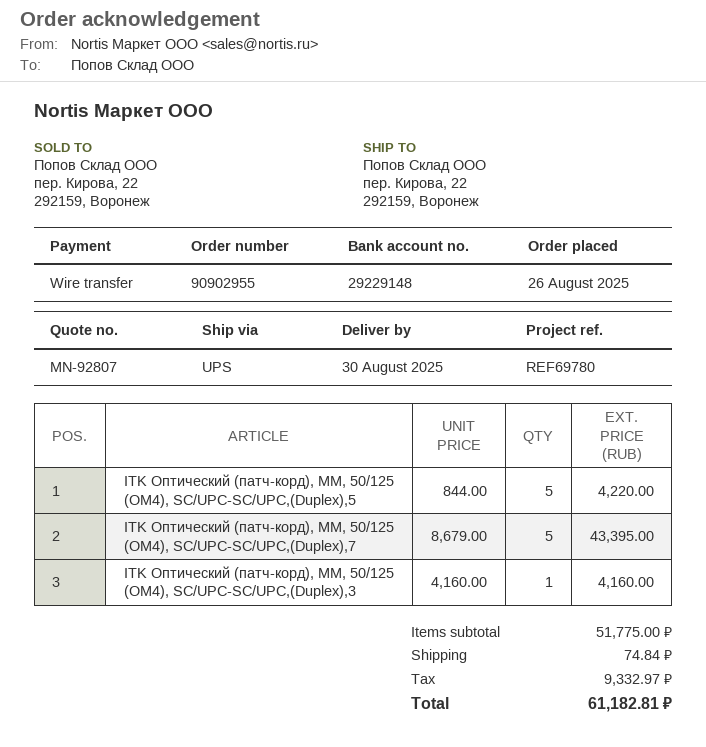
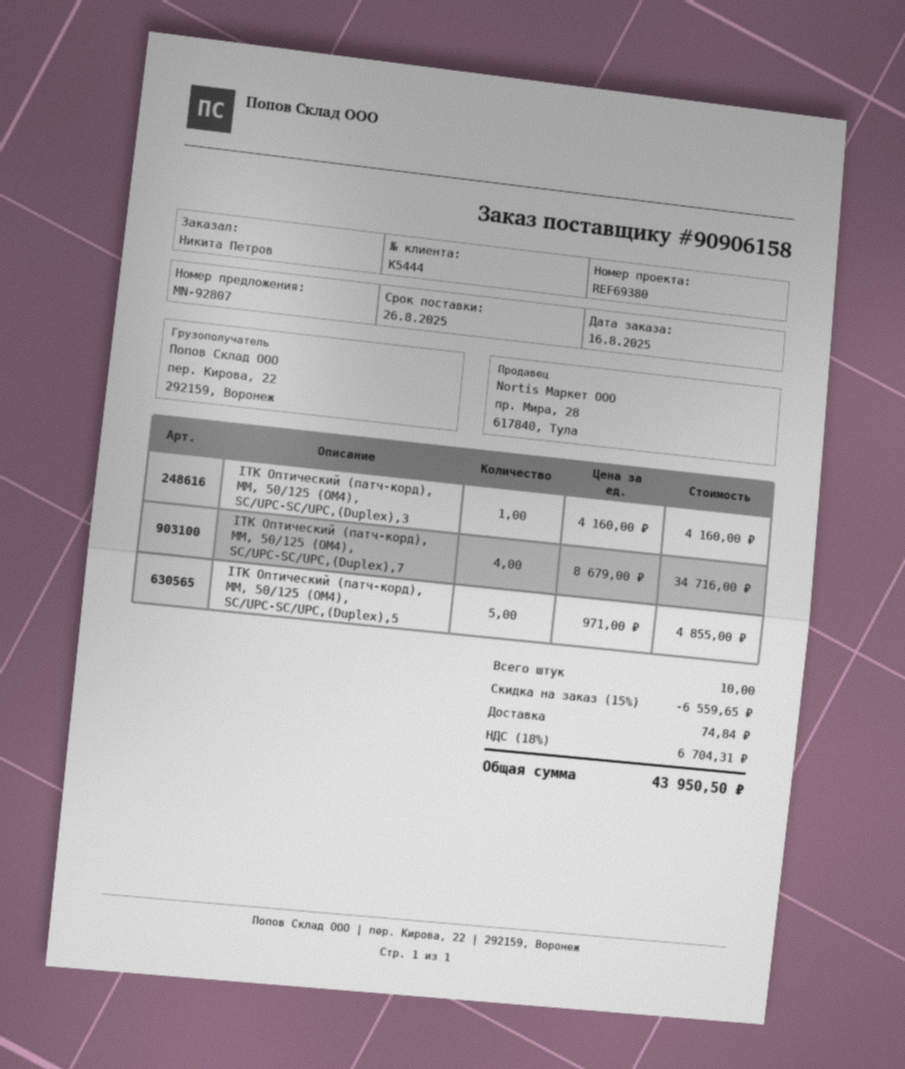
order number: 90902955 -> 90906158
order date: 2025-08-26 -> 2025-08-16
delivery date: 2025-08-30 -> 2025-08-26
reference: REF69780 -> REF69380
ITK Оптический (патч-корд), MM, 50/125 (OM4), SC/UPC-SC/UPC,(Duplex),5: 5 x 844.00 = 4220.00 -> 5 x 971.00 = 4855.00
ITK Оптический (патч-корд), MM, 50/125 (OM4), SC/UPC-SC/UPC,(Duplex),7: 5 x 8679.00 = 43395.00 -> 4 x 8679.00 = 34716.00
discount: none -> 15% = 6559.65
tax: 9332.97 -> 6704.31
total: 61182.81 -> 43950.50

